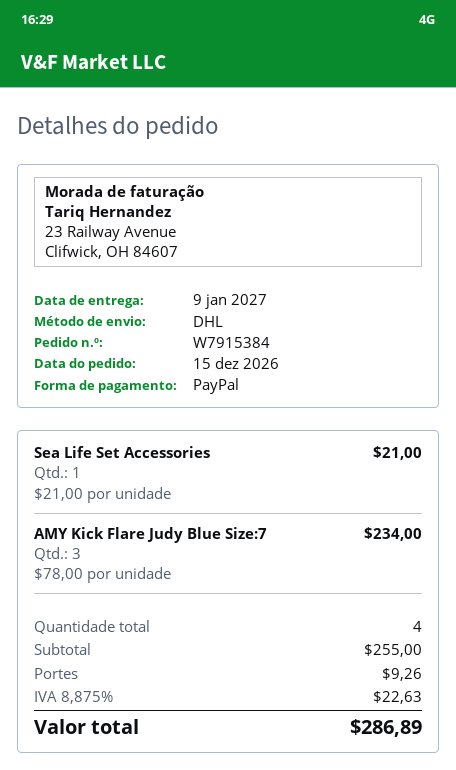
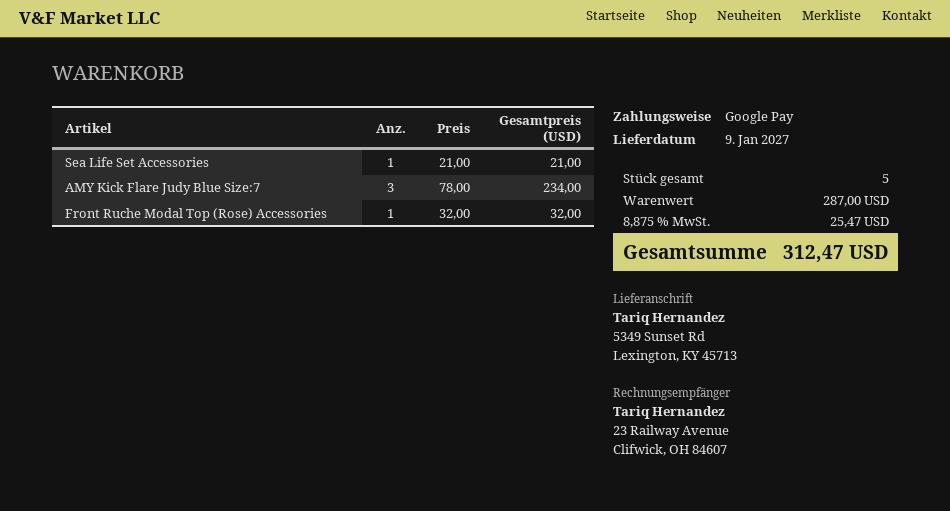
payment method: PayPal -> Google Pay
Front Ruche Modal Top (Rose) Accessories: none -> 1 x 32.00 = 32.00
total quantity: 4 -> 5
subtotal: 255.00 -> 287.00
shipping: 9.26 -> none
tax: 8.875% = 22.63 -> 8.875% = 25.47
total: 286.89 -> 312.47

